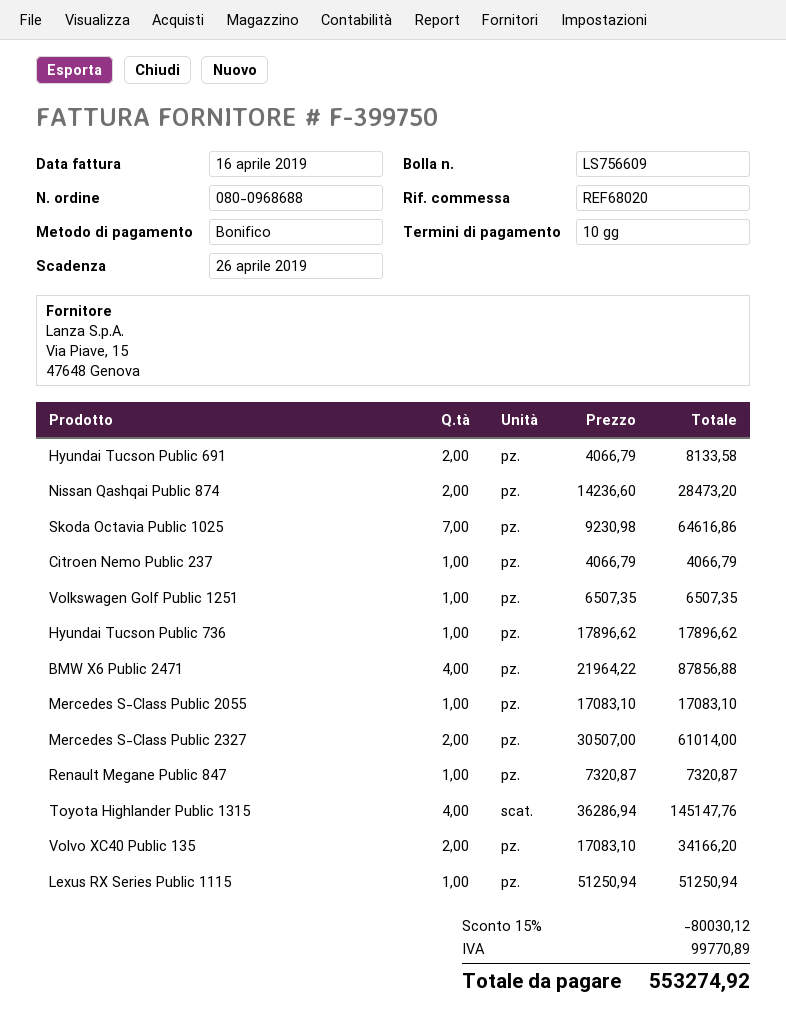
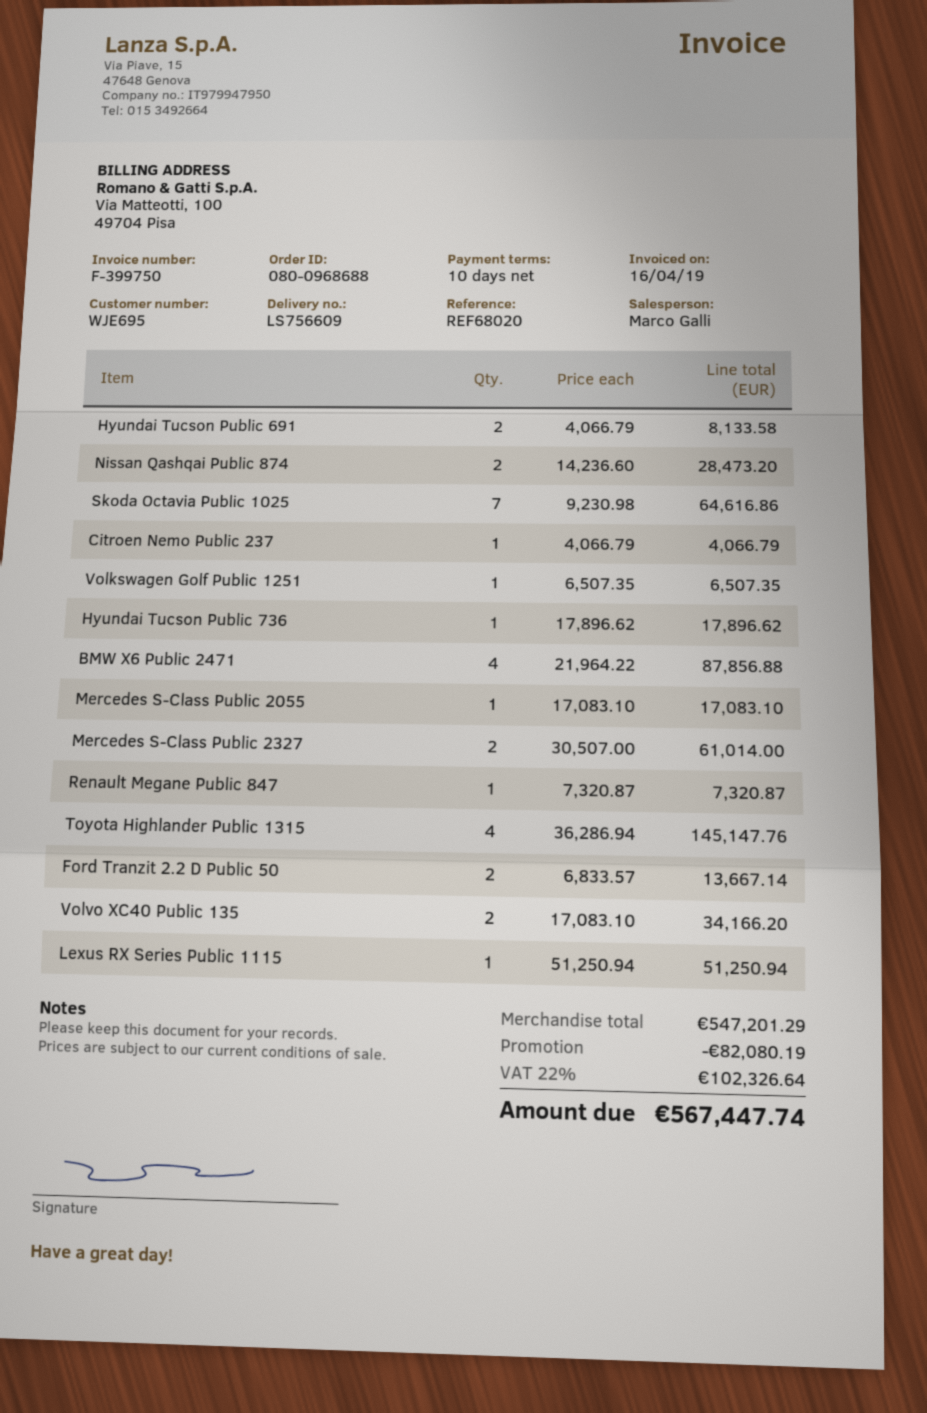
Ford Tranzit 2.2 D Public 50: none -> 2 x 6833.57 = 13667.14
discount: 80030.12 -> 82080.19
tax: 99770.89 -> 102326.64
total: 553274.92 -> 567447.74

